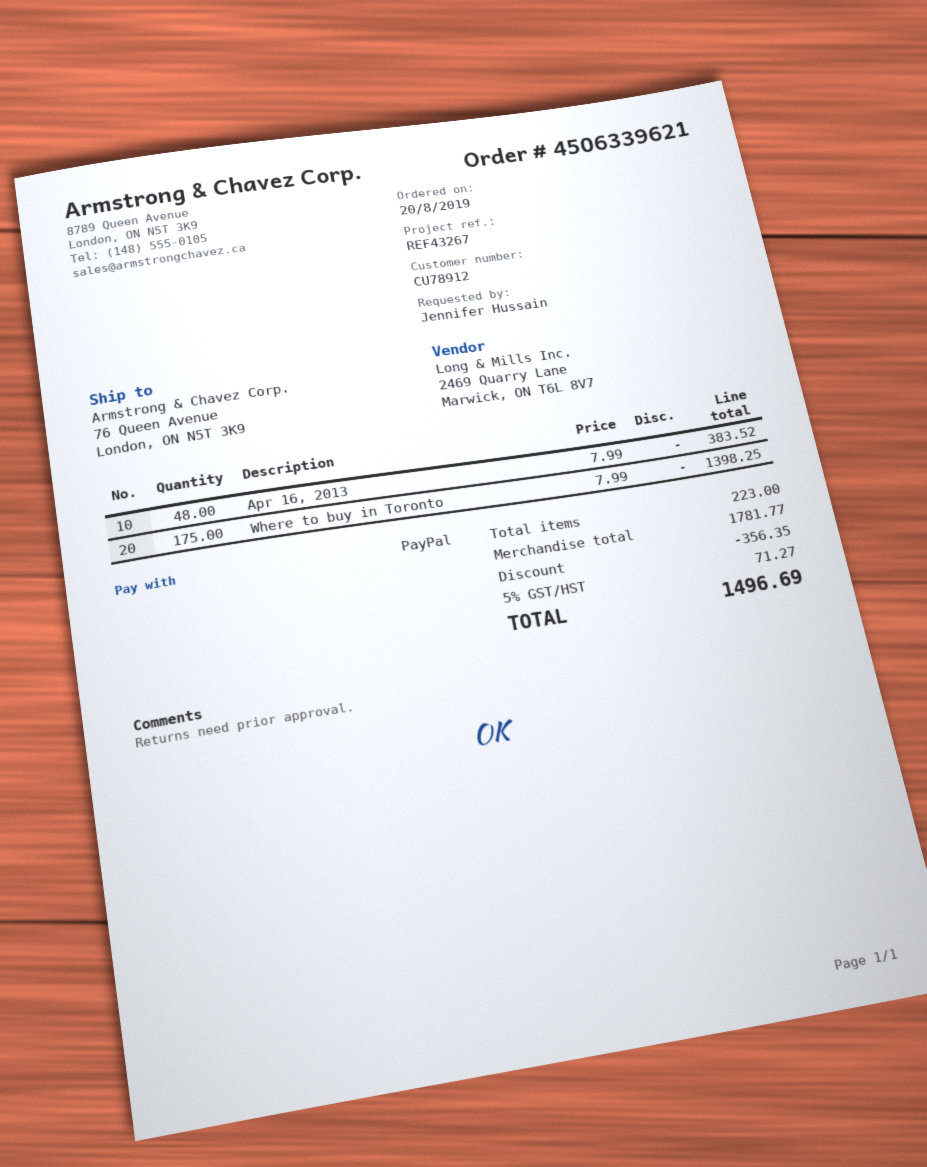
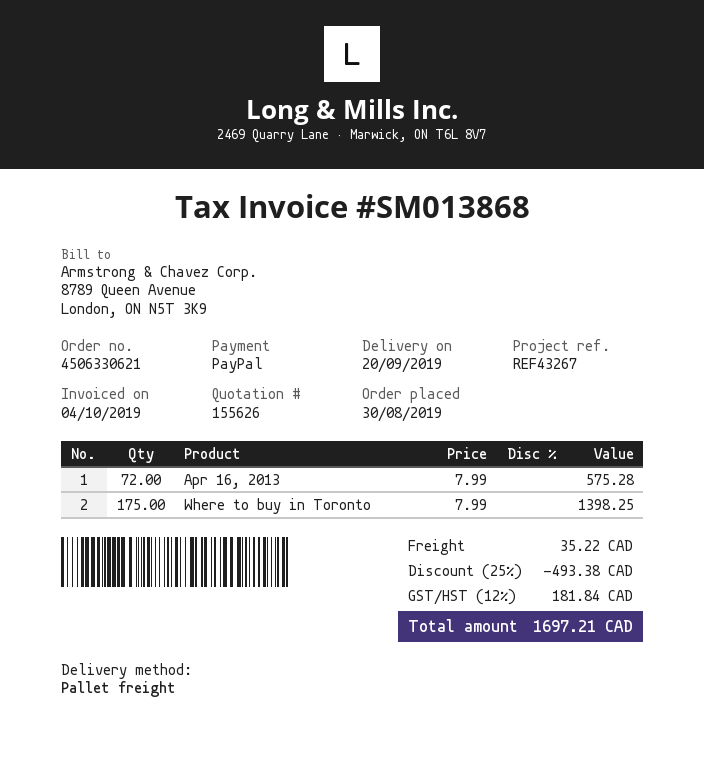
order number: 4506339621 -> 4506330621
order date: 2019-08-20 -> 2019-08-30
Apr 16, 2013: 48 x 7.99 = 383.52 -> 72 x 7.99 = 575.28
discount: 356.35 -> 493.38
shipping: none -> 35.22
tax: 5% = 71.27 -> 12% = 181.84
total: 1496.69 -> 1697.21

